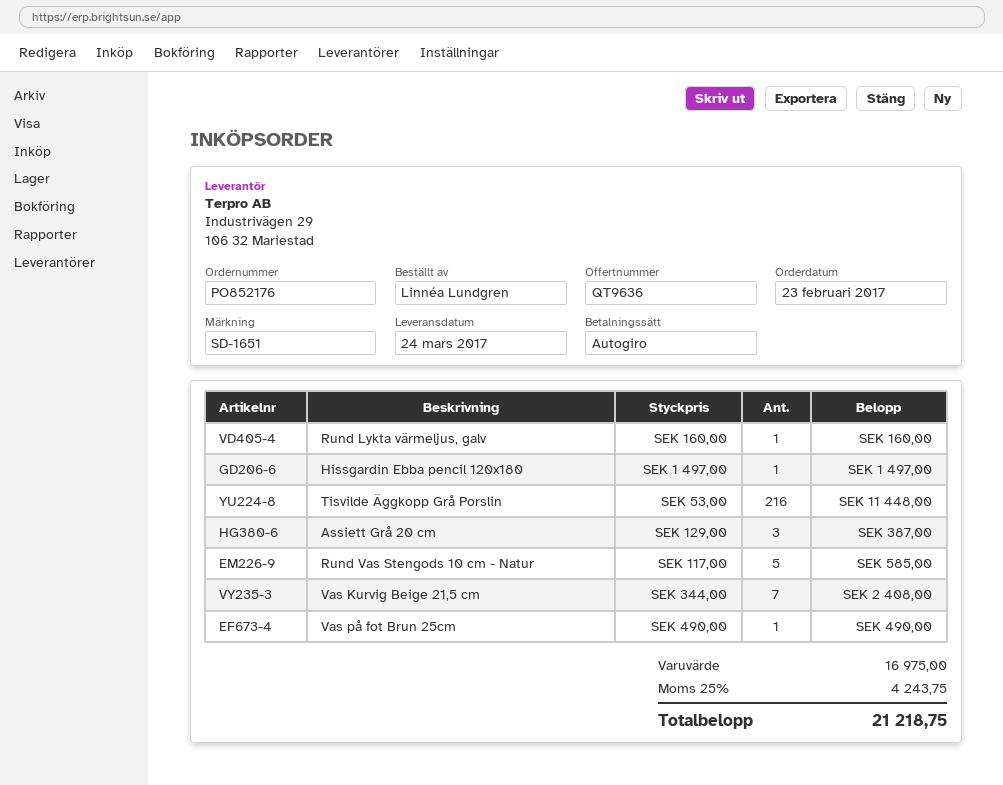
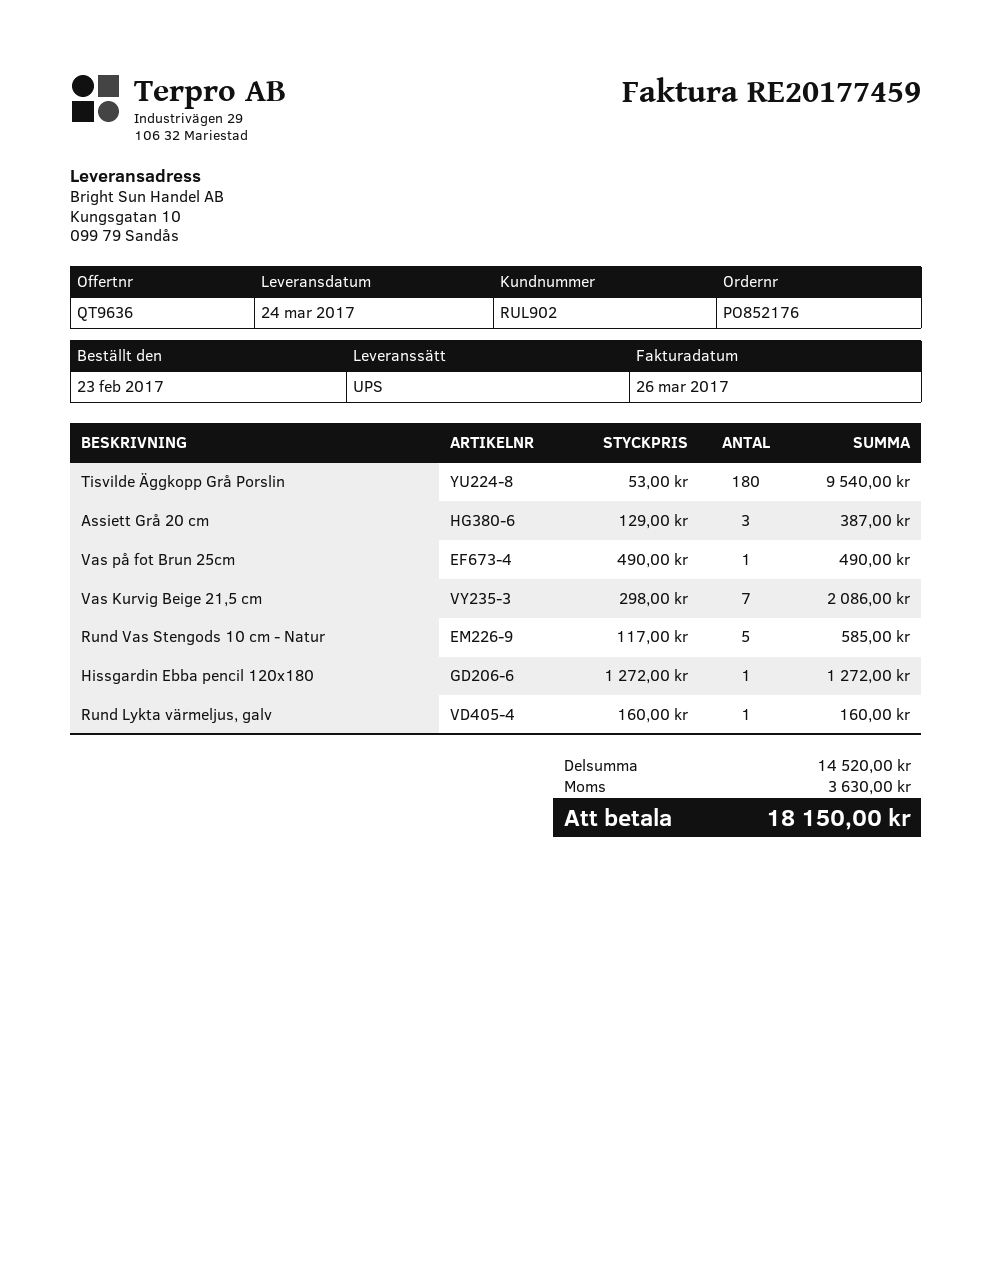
Hissgardin Ebba pencil 120x180: 1 x 1497.00 = 1497.00 -> 1 x 1272.00 = 1272.00
Tisvilde Äggkopp Grå Porslin: 216 x 53.00 = 11448.00 -> 180 x 53.00 = 9540.00
Vas Kurvig Beige 21,5 cm: 7 x 344.00 = 2408.00 -> 7 x 298.00 = 2086.00
subtotal: 16975.00 -> 14520.00
tax: 4243.75 -> 3630.00
total: 21218.75 -> 18150.00

